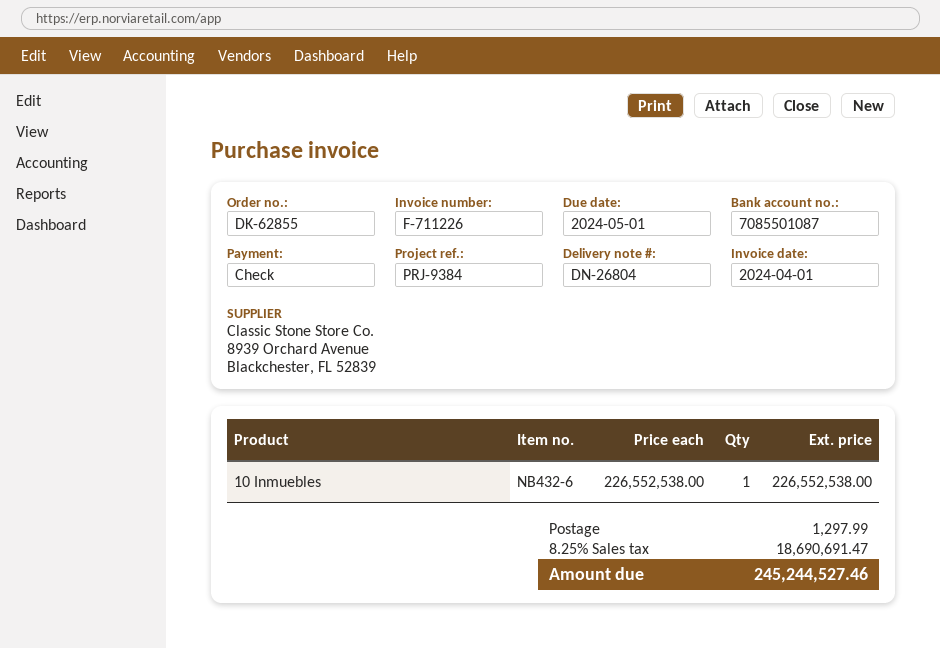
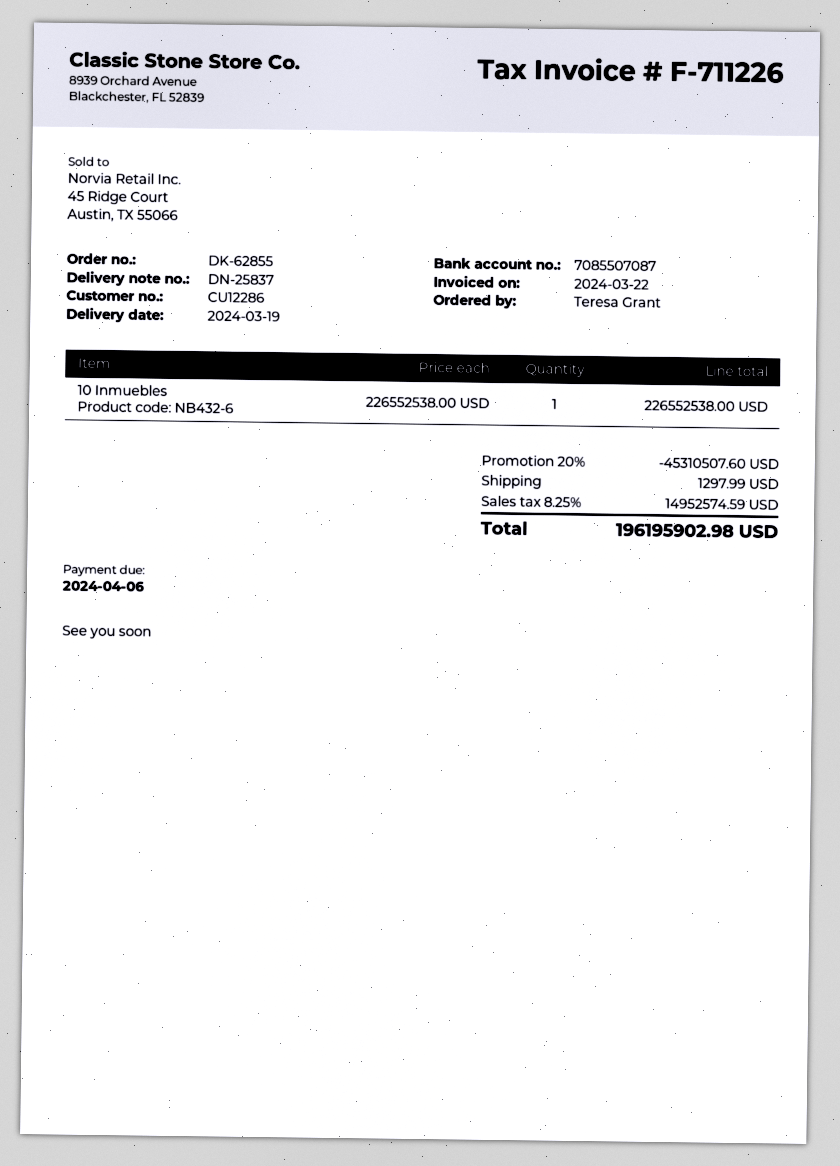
delivery note number: DN-26804 -> DN-25837
invoice date: 2024-04-01 -> 2024-03-22
due date: 2024-05-01 -> 2024-04-06
bank account: 7085501087 -> 7085507087
discount: none -> 20% = 45310507.60
tax: 8.25% = 18690691.47 -> 8.25% = 14952574.59
total: 245244527.46 -> 196195902.98

